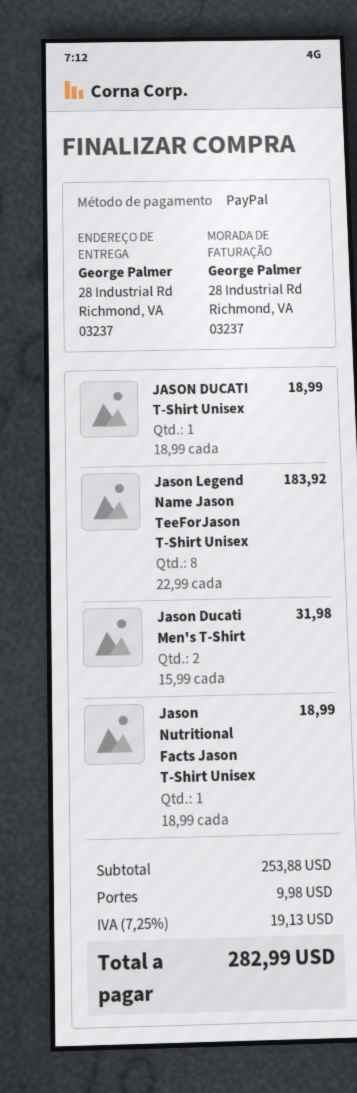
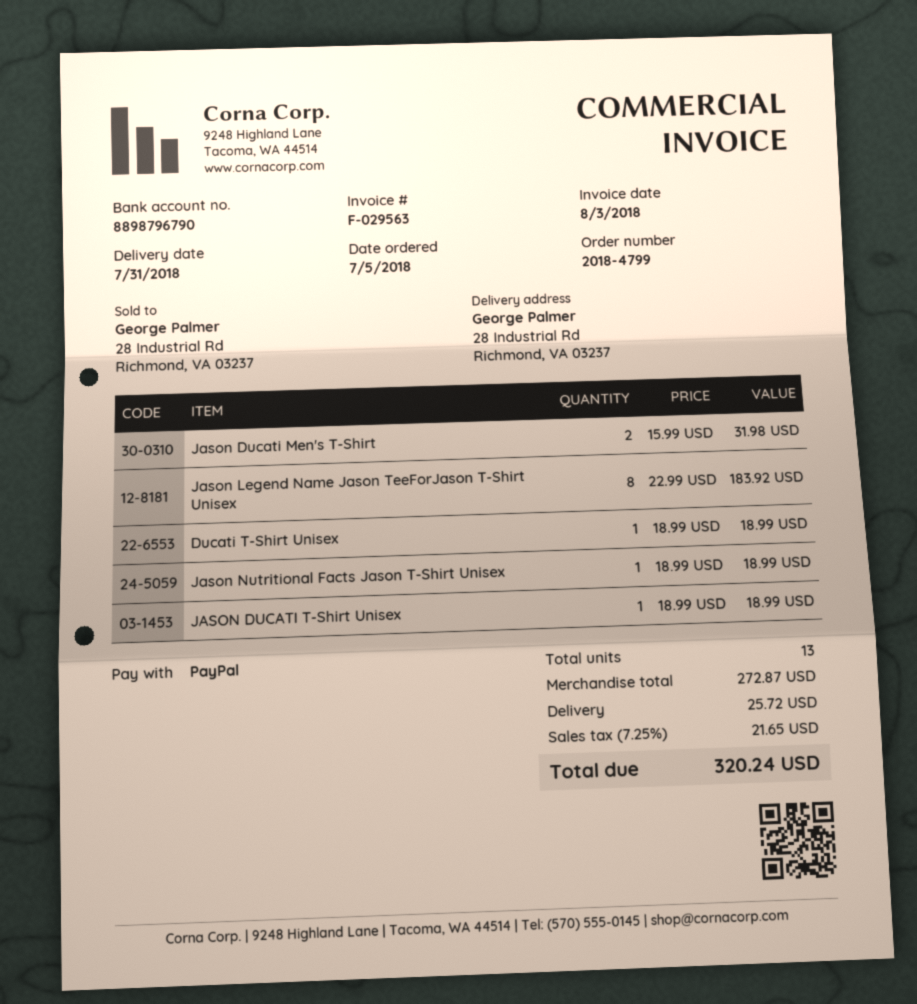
Ducati T-Shirt Unisex: none -> 1 x 18.99 = 18.99
subtotal: 253.88 -> 272.87
shipping: 9.98 -> 25.72
tax: 7.25% = 19.13 -> 7.25% = 21.65
total: 282.99 -> 320.24

